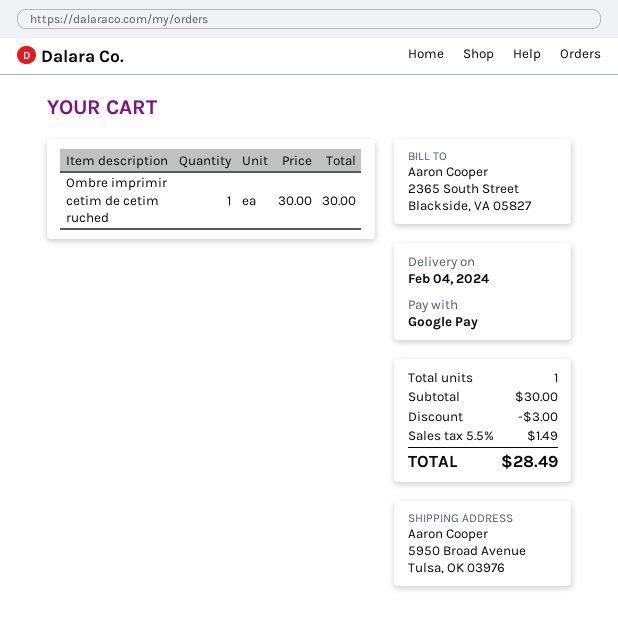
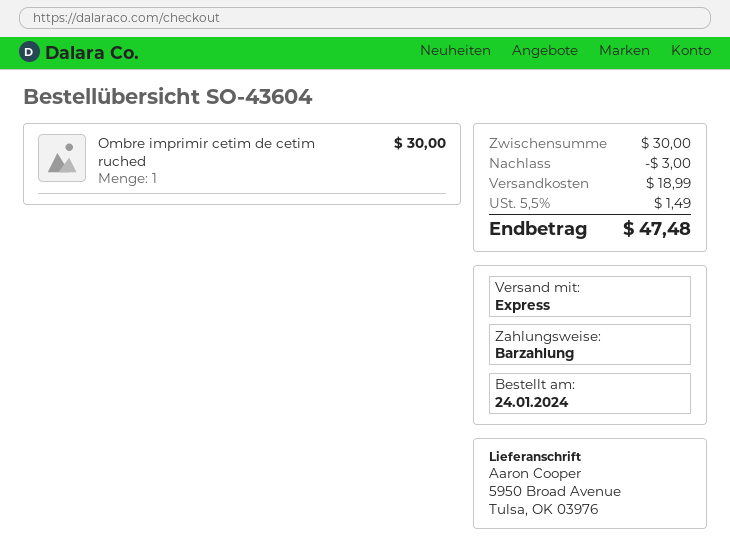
payment method: Google Pay -> cash
shipping: none -> 18.99
total: 28.49 -> 47.48

